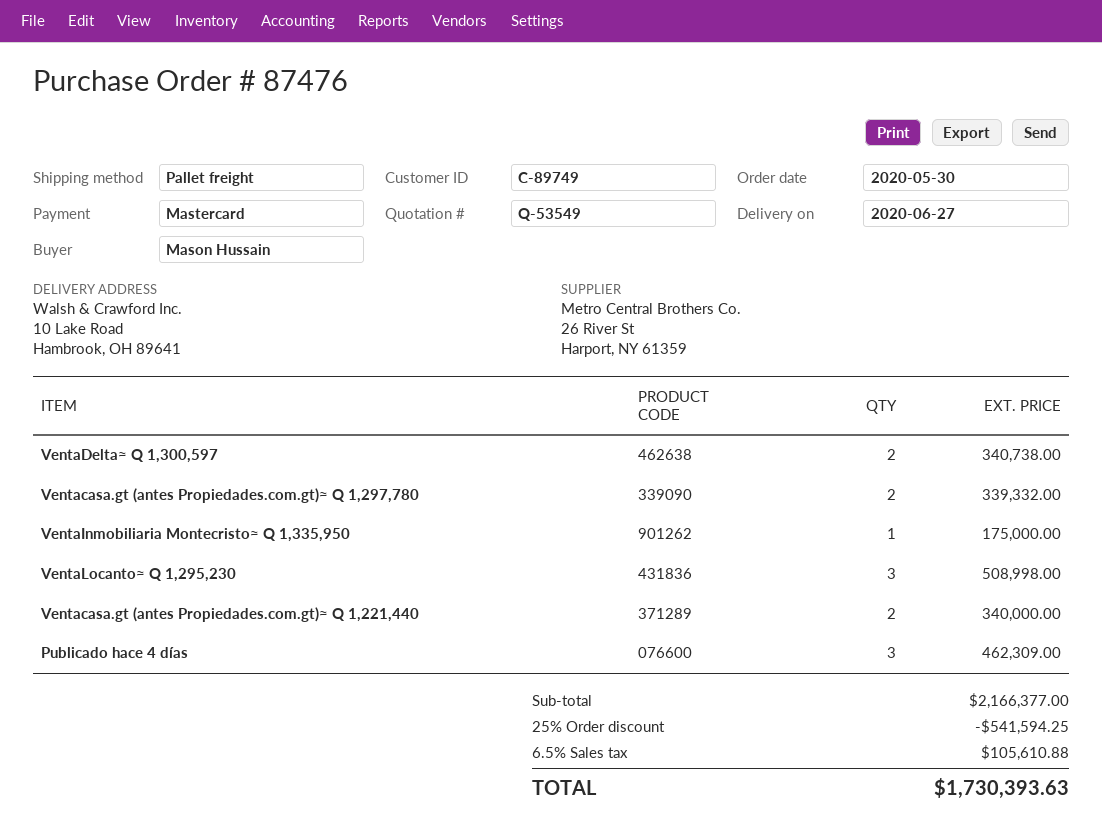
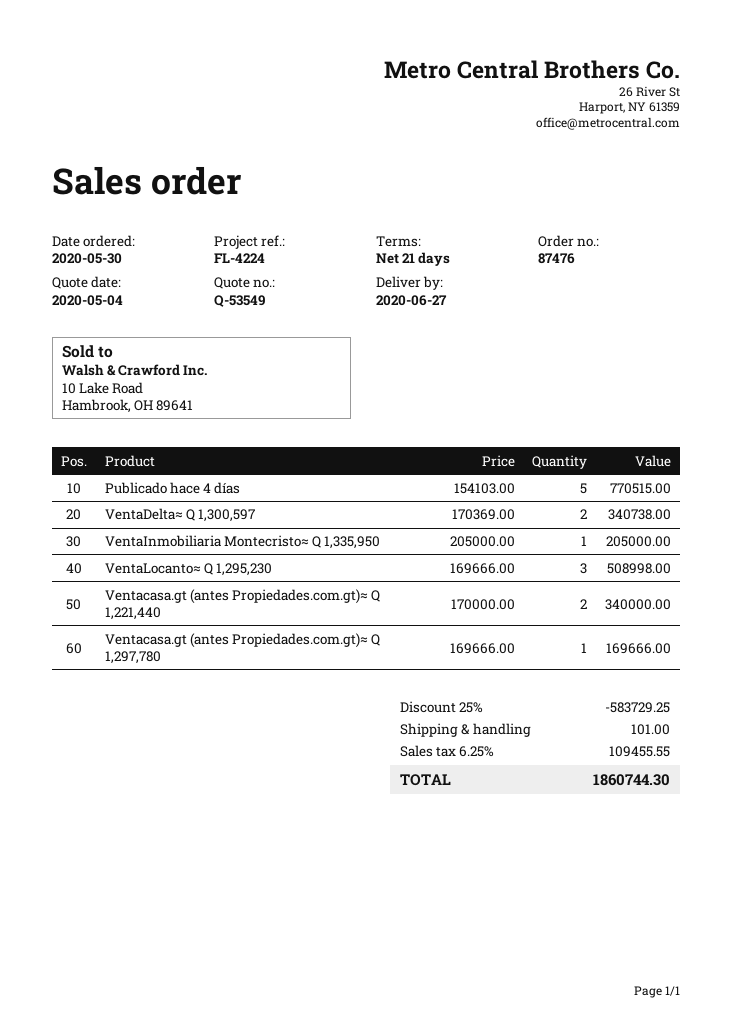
Ventacasa.gt (antes Propiedades.com.gt)≈ Q 1,297,780: 2 for 339332.00 -> 1 for 169666.00
VentaInmobiliaria Montecristo≈ Q 1,335,950: 1 for 175000.00 -> 1 for 205000.00
Publicado hace 4 días: 3 for 462309.00 -> 5 for 770515.00
discount: 25% = 541594.25 -> 25% = 583729.25
shipping: none -> 101.00
tax: 6.5% = 105610.88 -> 6.25% = 109455.55
total: 1730393.63 -> 1860744.30

